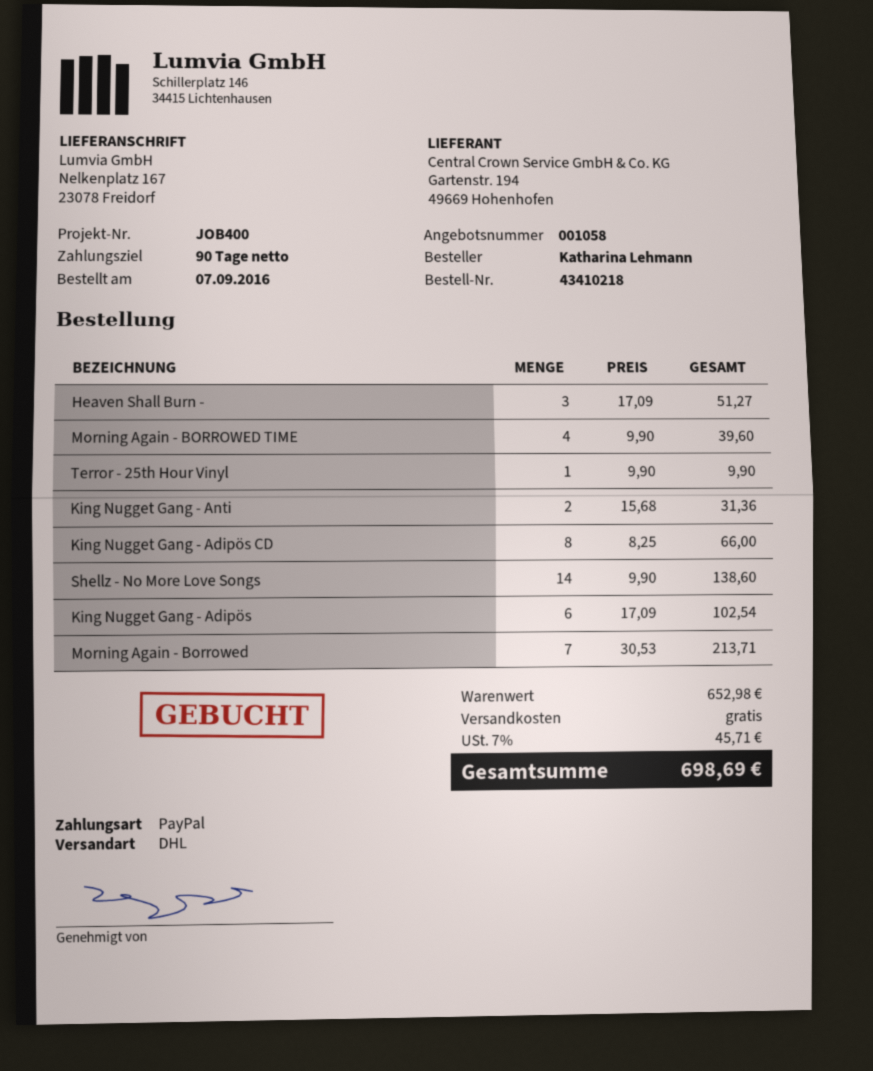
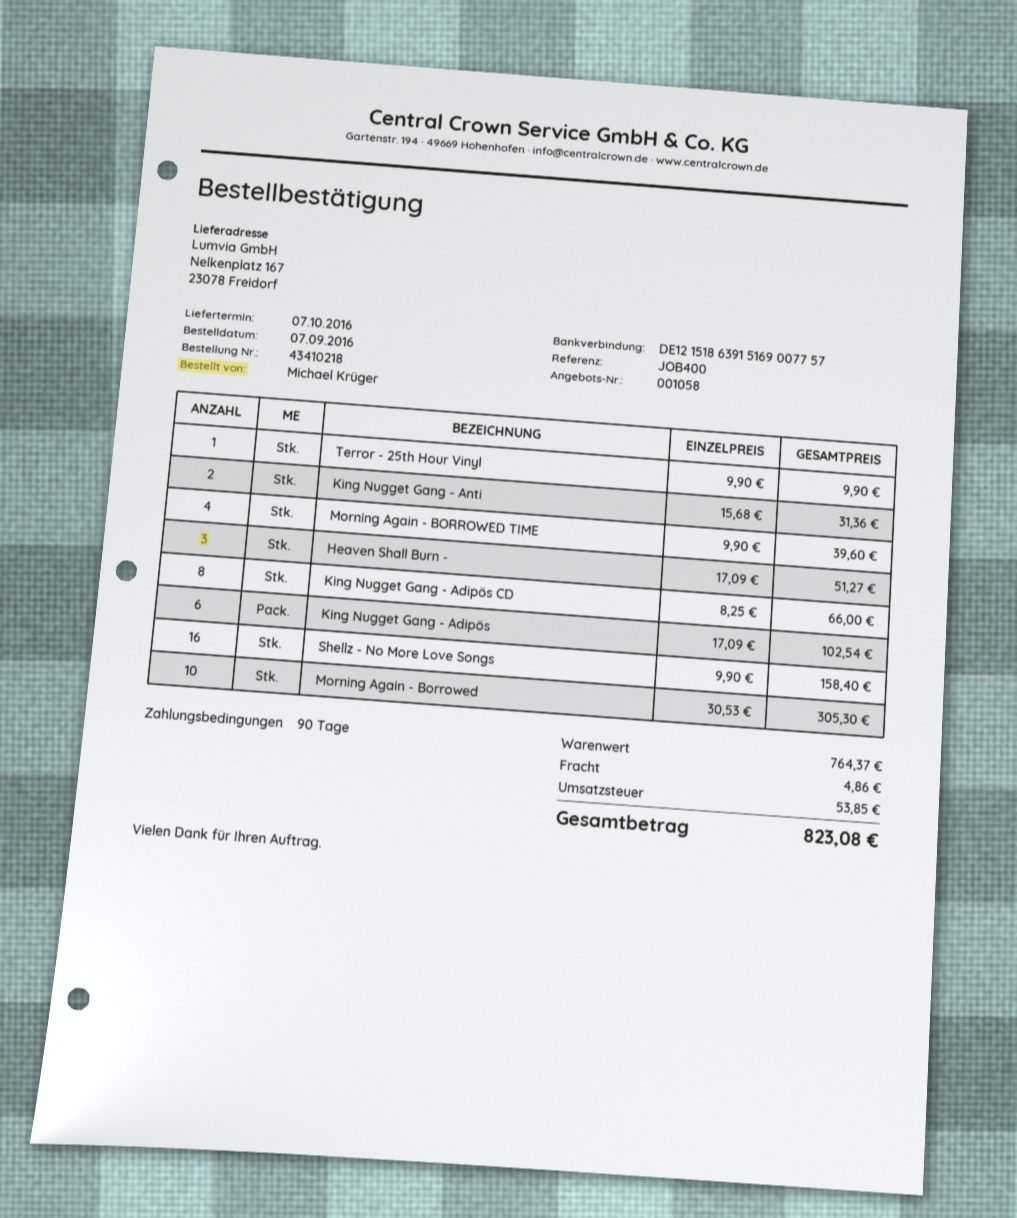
ordered by: Katharina Lehmann -> Michael Krüger
Shellz - No More Love Songs: 14 x 9.90 = 138.60 -> 16 x 9.90 = 158.40
Morning Again - Borrowed: 7 x 30.53 = 213.71 -> 10 x 30.53 = 305.30
subtotal: 652.98 -> 764.37
shipping: 0.00 -> 4.86
tax: 45.71 -> 53.85
total: 698.69 -> 823.08

